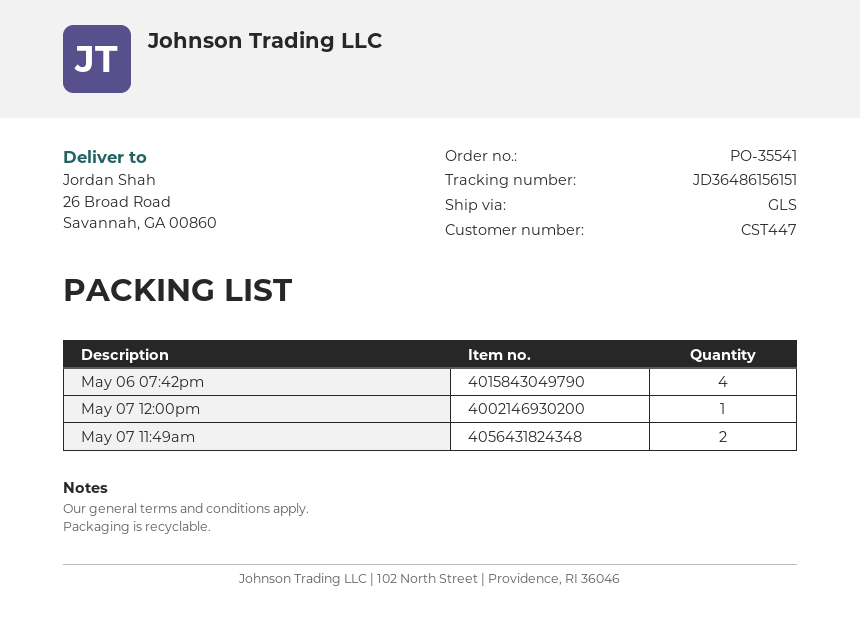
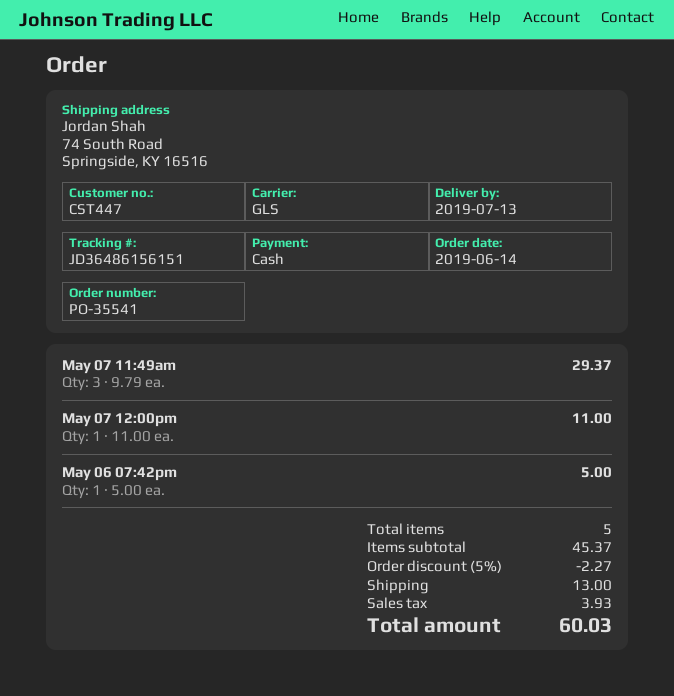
ship to: 26 Broad Road, Savannah, GA 00860 -> 74 South Road, Springside, KY 16516
May 06 07:42pm: 4 -> 1
May 07 11:49am: 2 -> 3

